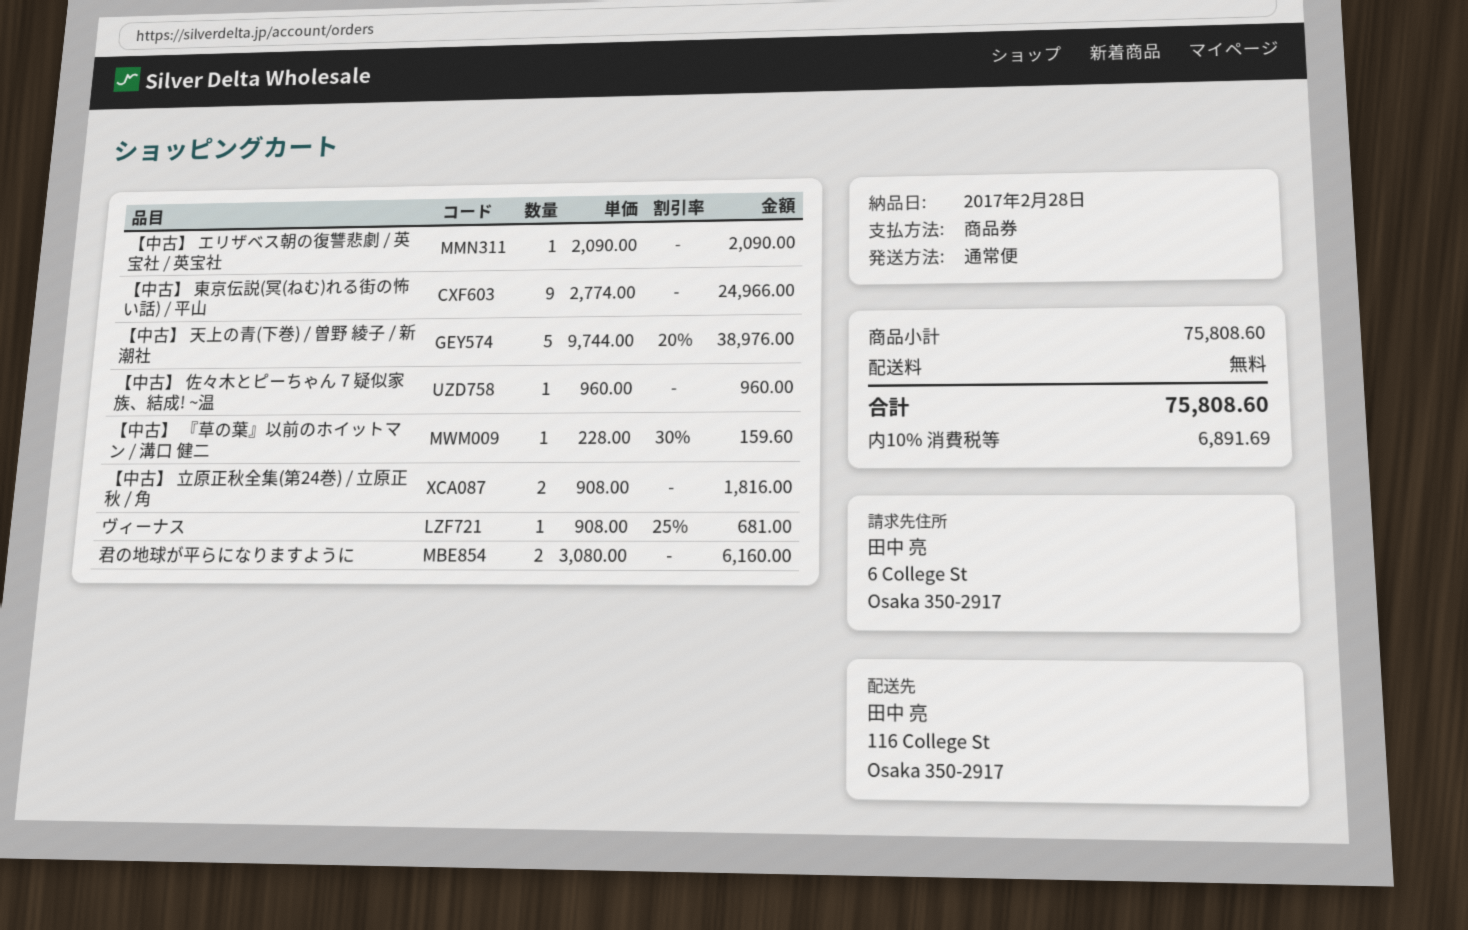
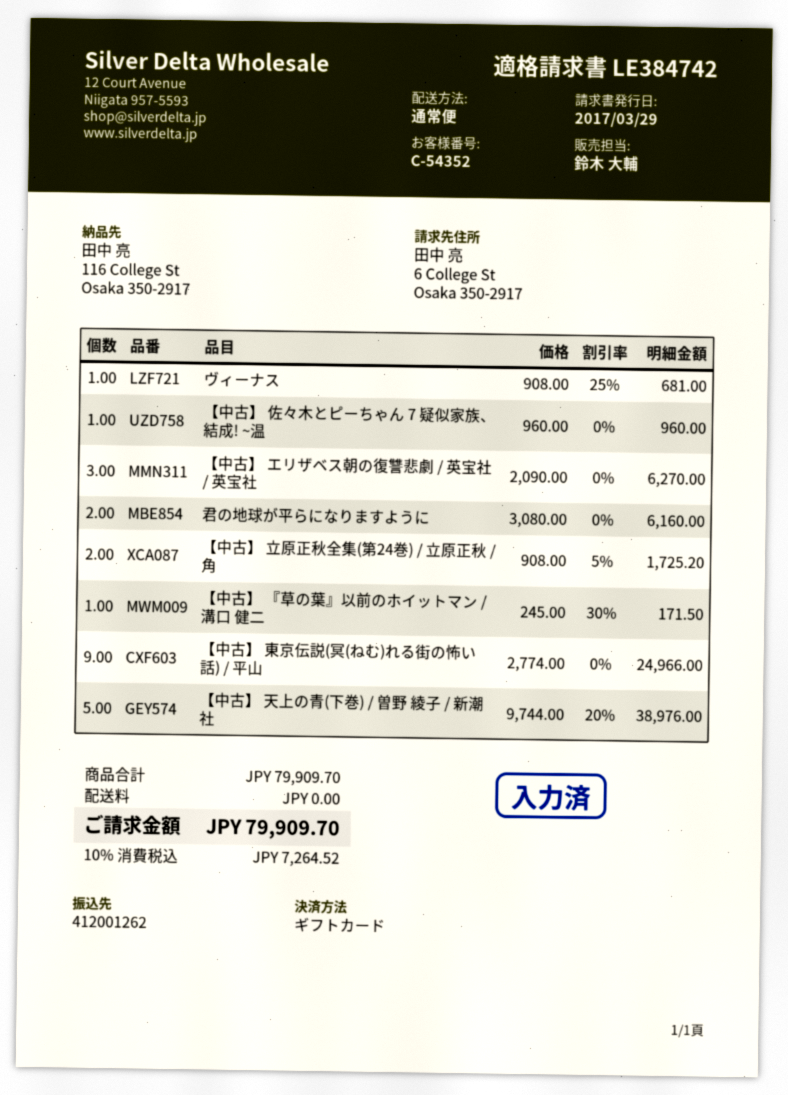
【中古】 エリザベス朝の復讐悲劇 / 英宝社 / 英宝社: 1 x 2090.00 = 2090.00 -> 3 x 2090.00 = 6270.00
【中古】 『草の葉』以前のホイットマン / 溝口 健二: 1 x 228.00 - 30% = 159.60 -> 1 x 245.00 - 30% = 171.50
【中古】 立原正秋全集(第24巻) / 立原正秋 / 角: 2 x 908.00 = 1816.00 -> 2 x 908.00 - 5% = 1725.20
subtotal: 75808.60 -> 79909.70
tax: 10% = 6891.69 -> 10% = 7264.52
total: 75808.60 -> 79909.70

